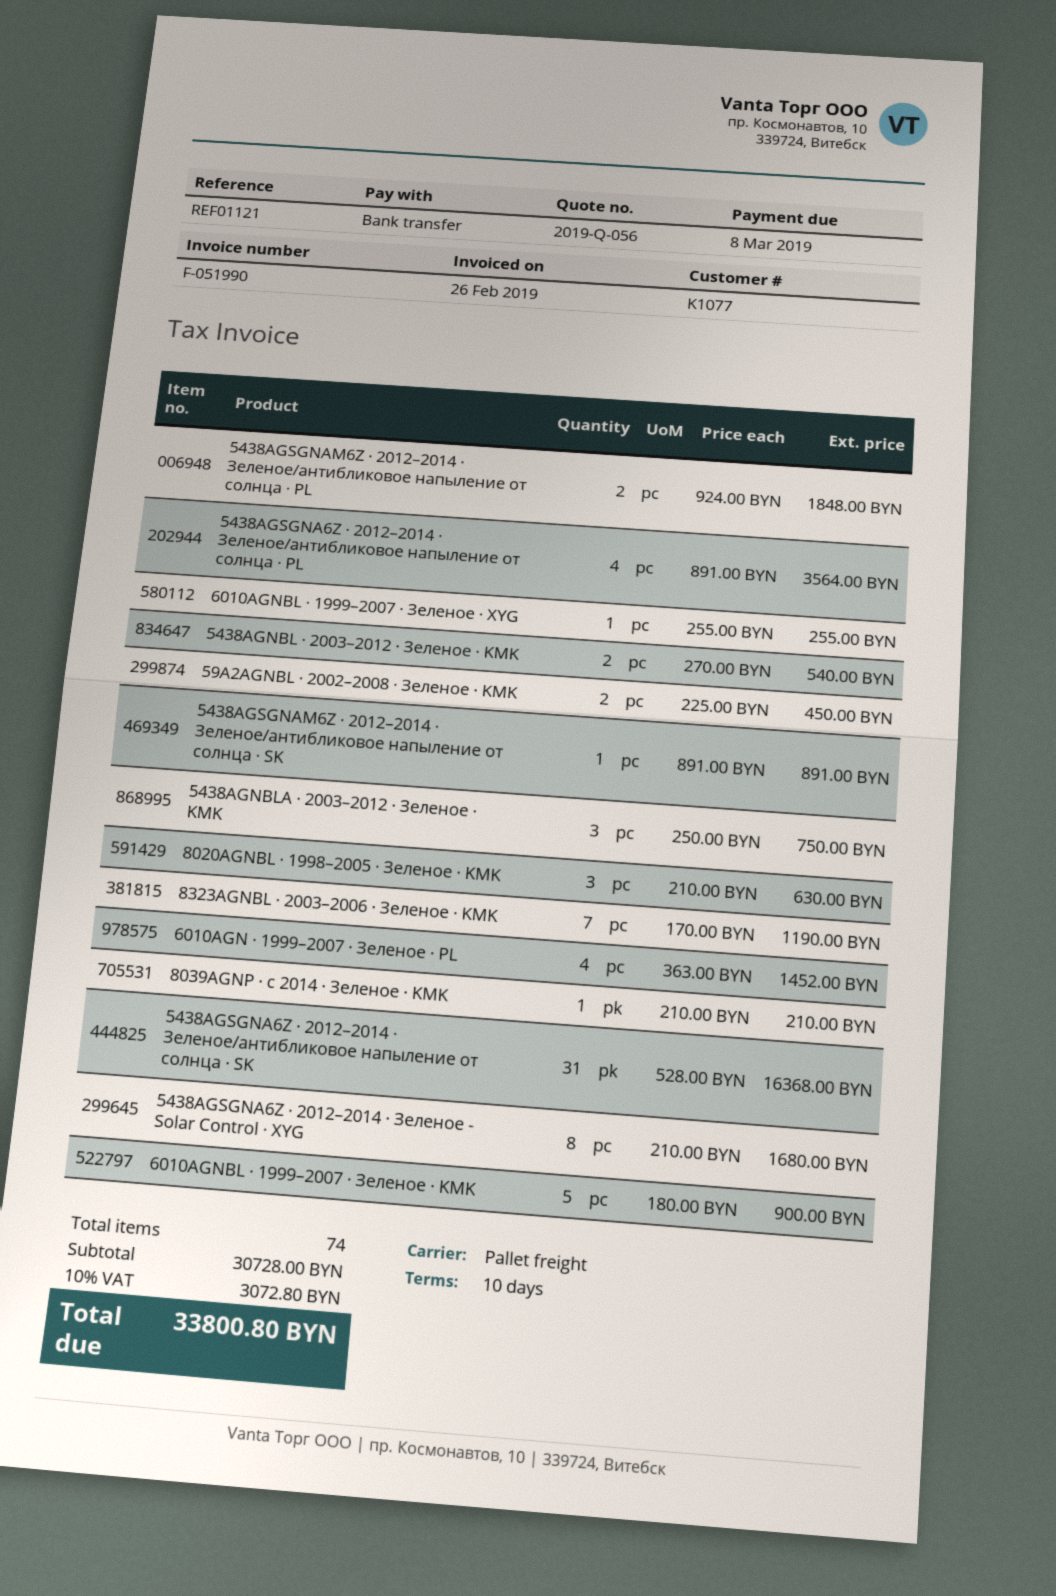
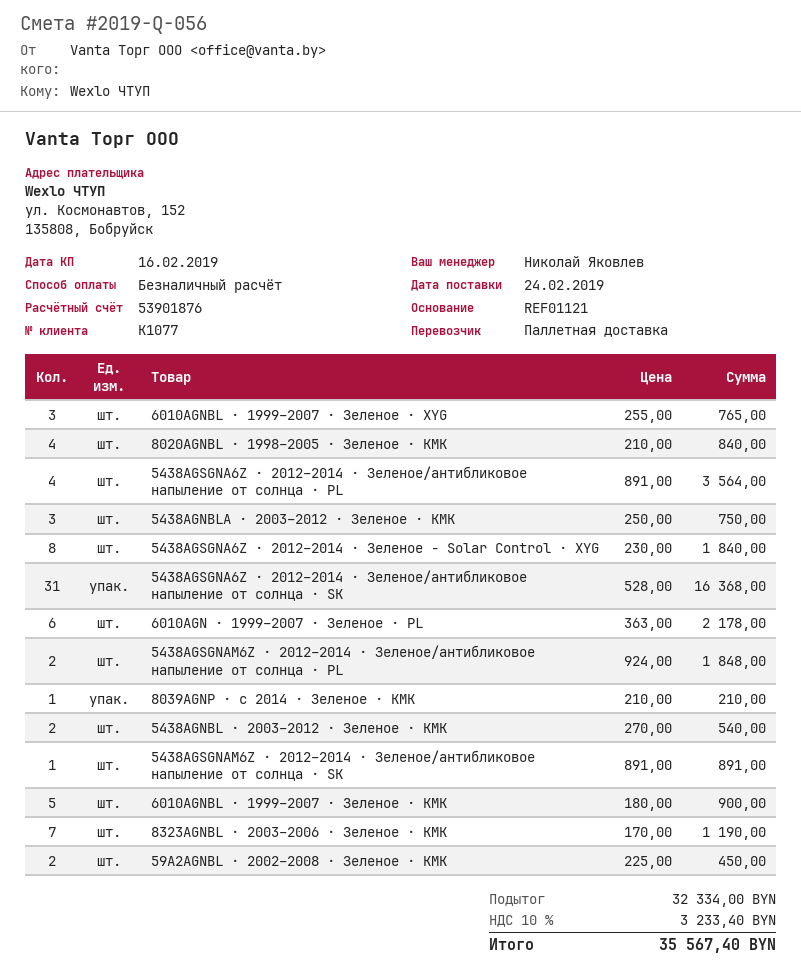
6010AGNBL · 1999–2007 · Зеленое · XYG: 1 x 255.00 = 255.00 -> 3 x 255.00 = 765.00
8020AGNBL · 1998–2005 · Зеленое · KMK: 3 x 210.00 = 630.00 -> 4 x 210.00 = 840.00
6010AGN · 1999–2007 · Зеленое · PL: 4 x 363.00 = 1452.00 -> 6 x 363.00 = 2178.00
5438AGSGNA6Z · 2012–2014 · Зеленое - Solar Control · XYG: 8 x 210.00 = 1680.00 -> 8 x 230.00 = 1840.00
subtotal: 30728.00 -> 32334.00
tax: 10% = 3072.80 -> 10% = 3233.40
total: 33800.80 -> 35567.40

